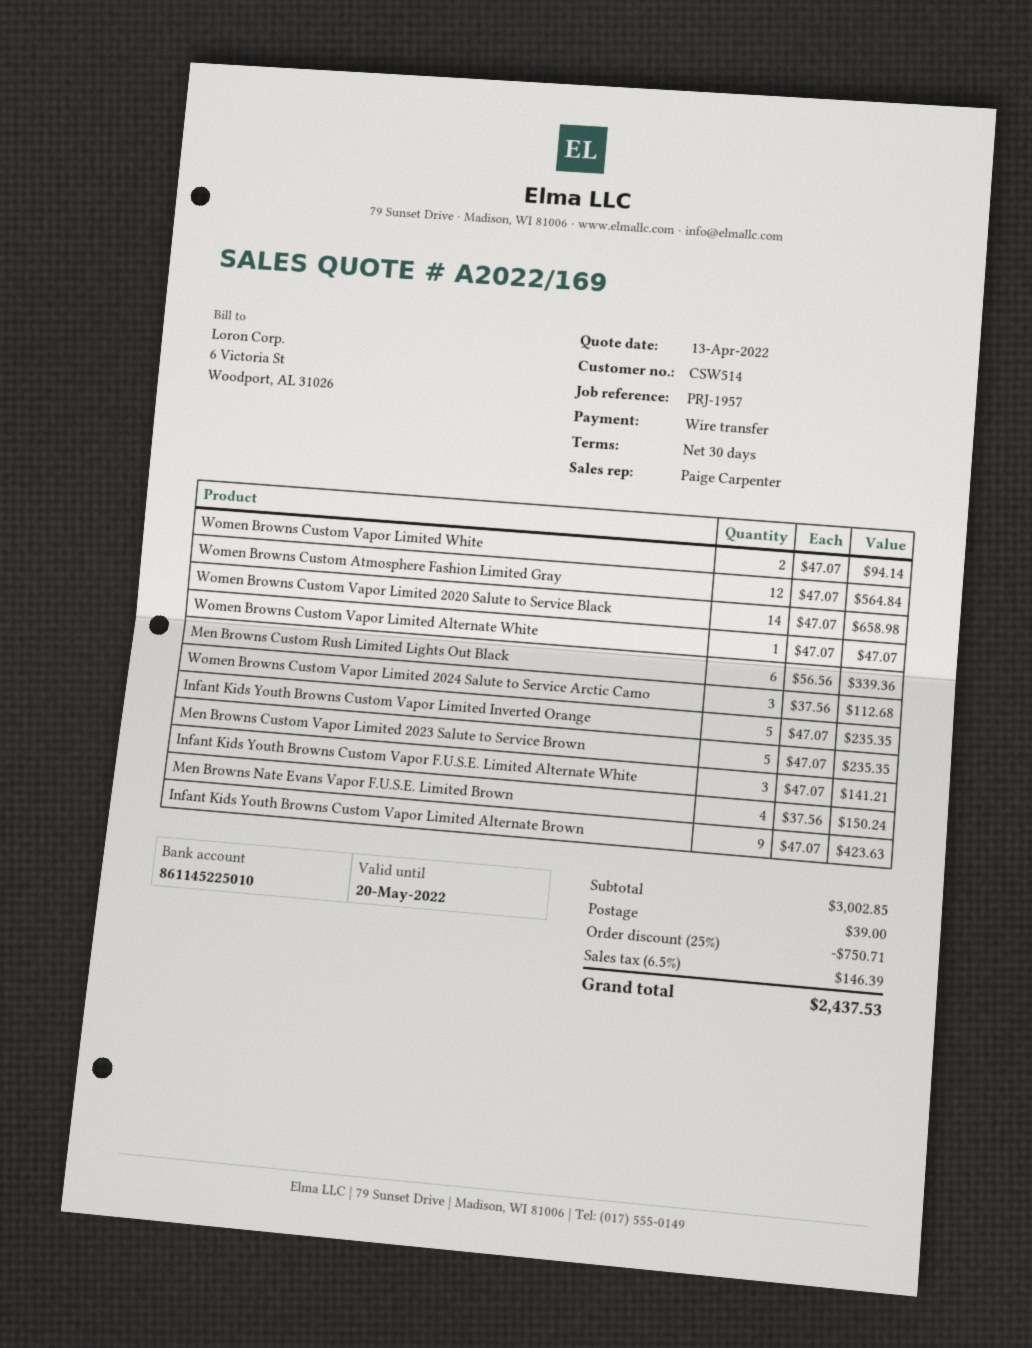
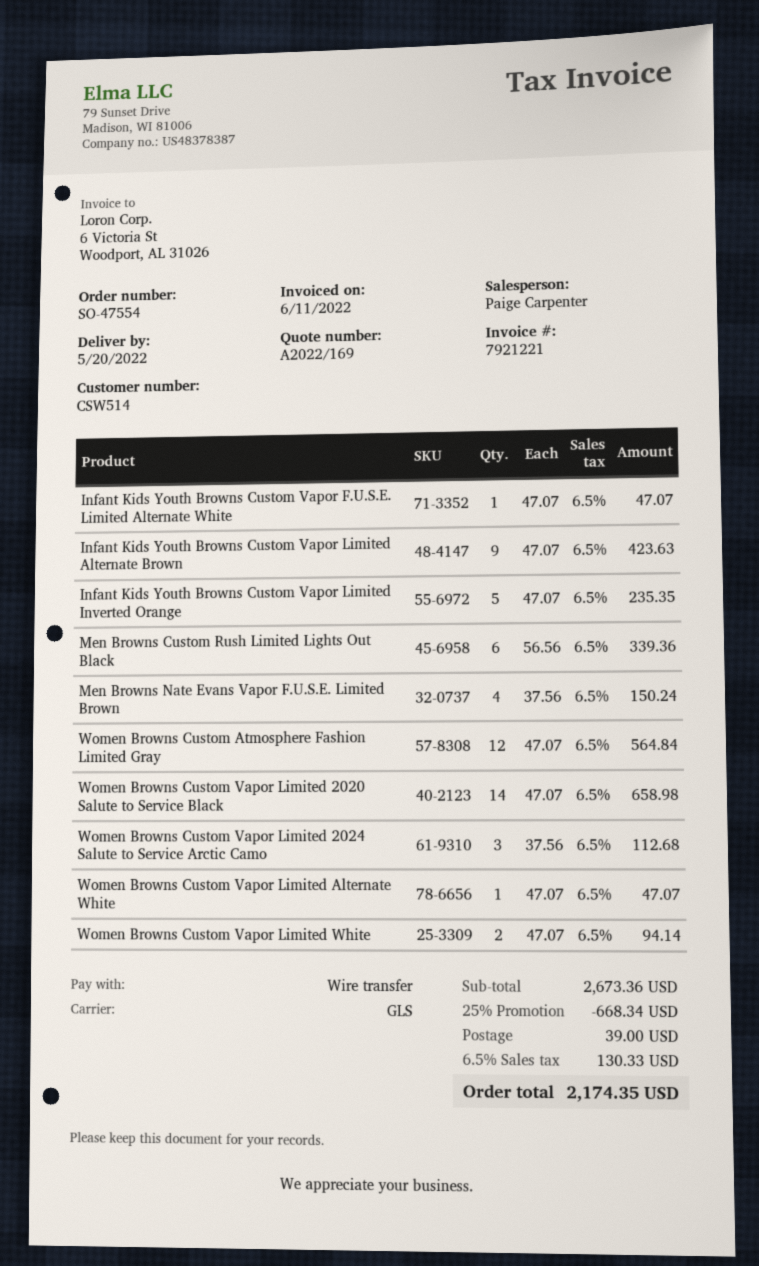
Men Browns Custom Vapor Limited 2023 Salute to Service Brown: 5 x 47.07 = 235.35 -> none
Infant Kids Youth Browns Custom Vapor F.U.S.E. Limited Alternate White: 3 x 47.07 = 141.21 -> 1 x 47.07 = 47.07
subtotal: 3002.85 -> 2673.36
discount: 25% = 750.71 -> 25% = 668.34
tax: 6.5% = 146.39 -> 6.5% = 130.33
total: 2437.53 -> 2174.35

